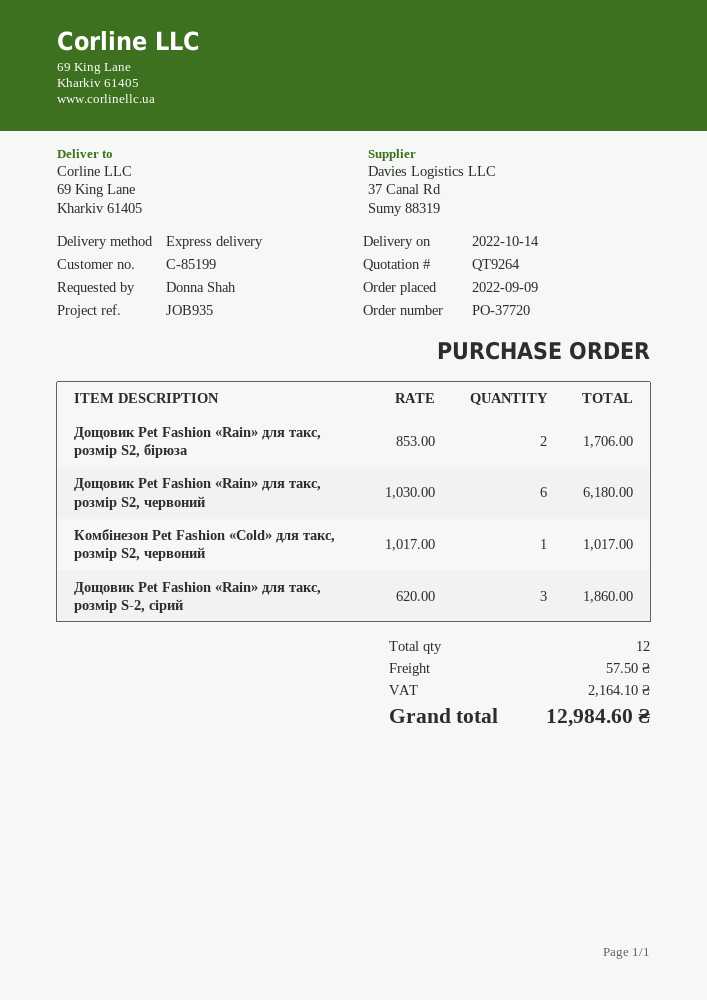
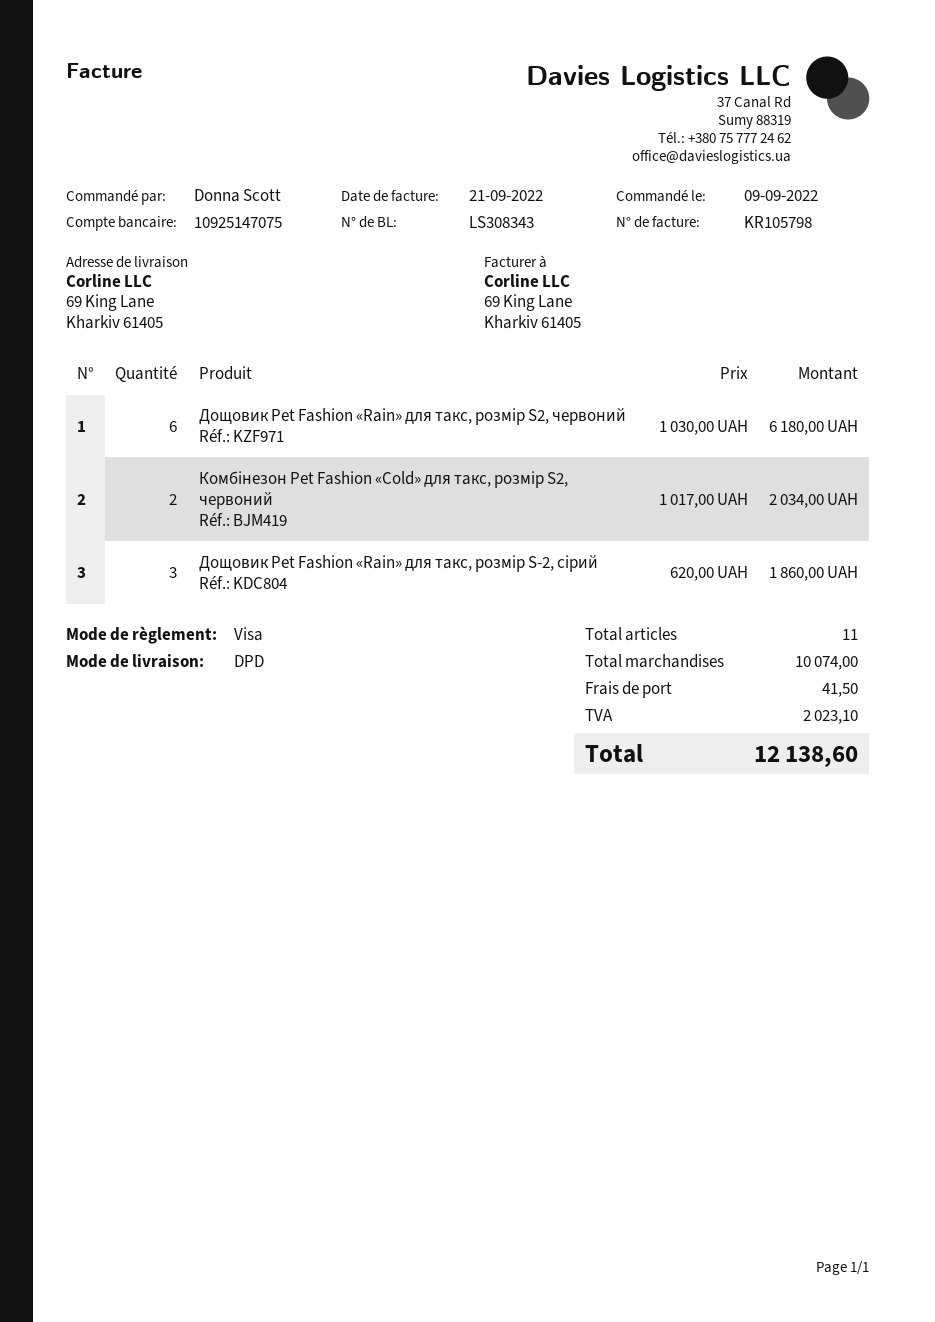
ordered by: Donna Shah -> Donna Scott
shipping method: express -> DPD
Дощовик Pet Fashion «Rain» для такс, розмір S2, бірюза: 2 x 853.00 = 1706.00 -> none
Комбінезон Pet Fashion «Cold» для такс, розмір S2, червоний: 1 x 1017.00 = 1017.00 -> 2 x 1017.00 = 2034.00
total quantity: 12 -> 11
shipping: 57.50 -> 41.50
tax: 2164.10 -> 2023.10
total: 12984.60 -> 12138.60

